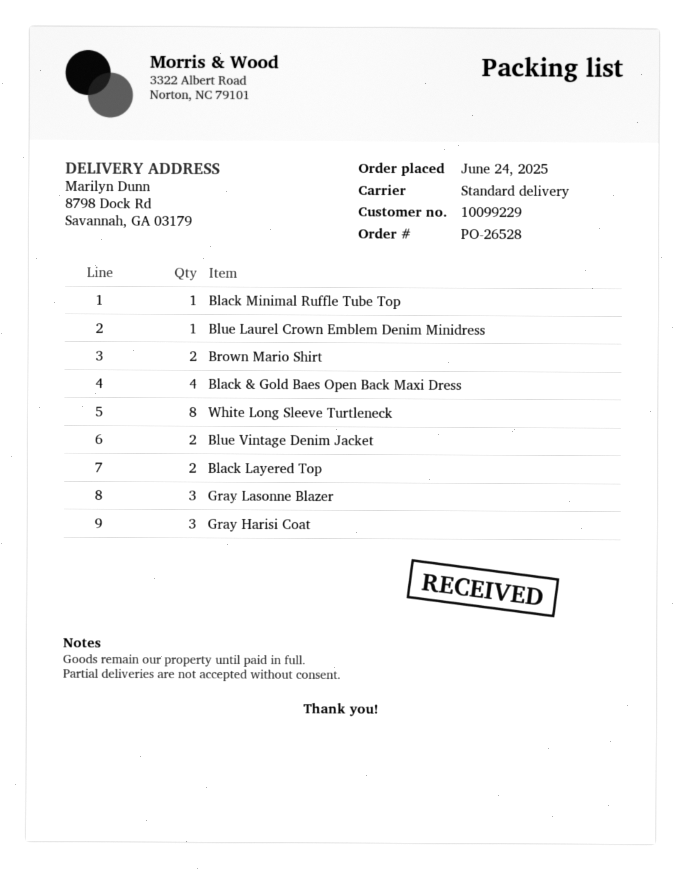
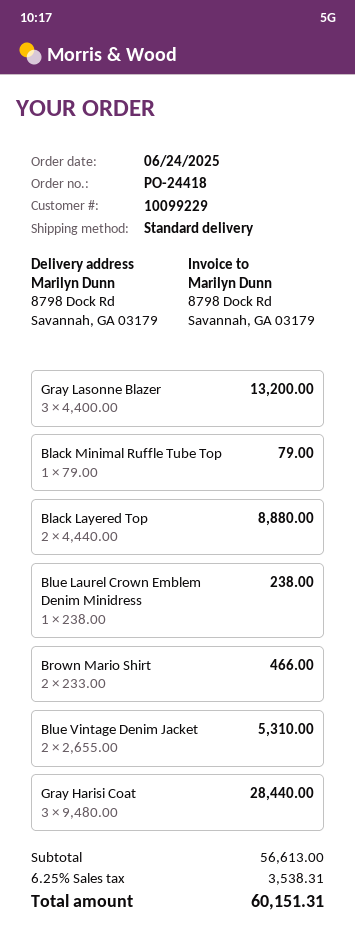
order number: PO-26528 -> PO-24418
Black & Gold Baes Open Back Maxi Dress: 4 -> none
White Long Sleeve Turtleneck: 8 -> none

